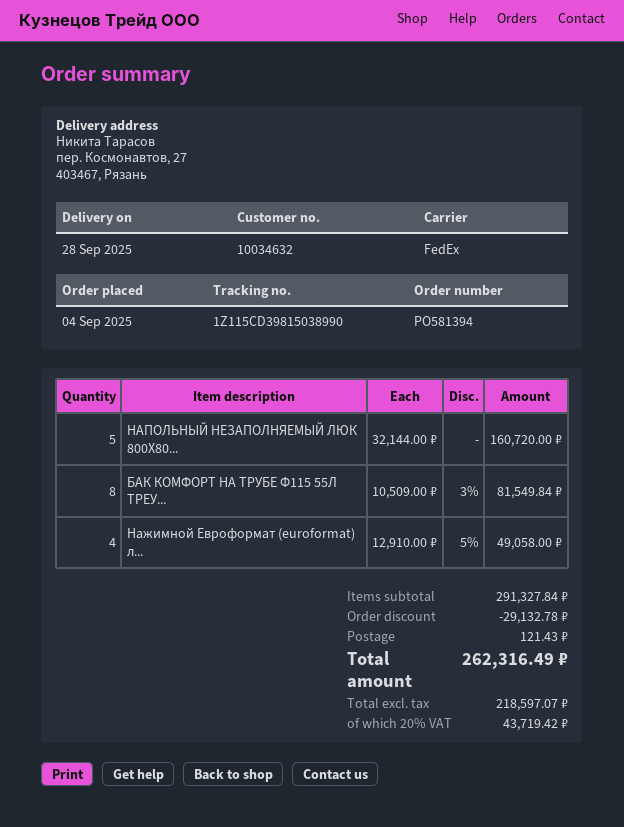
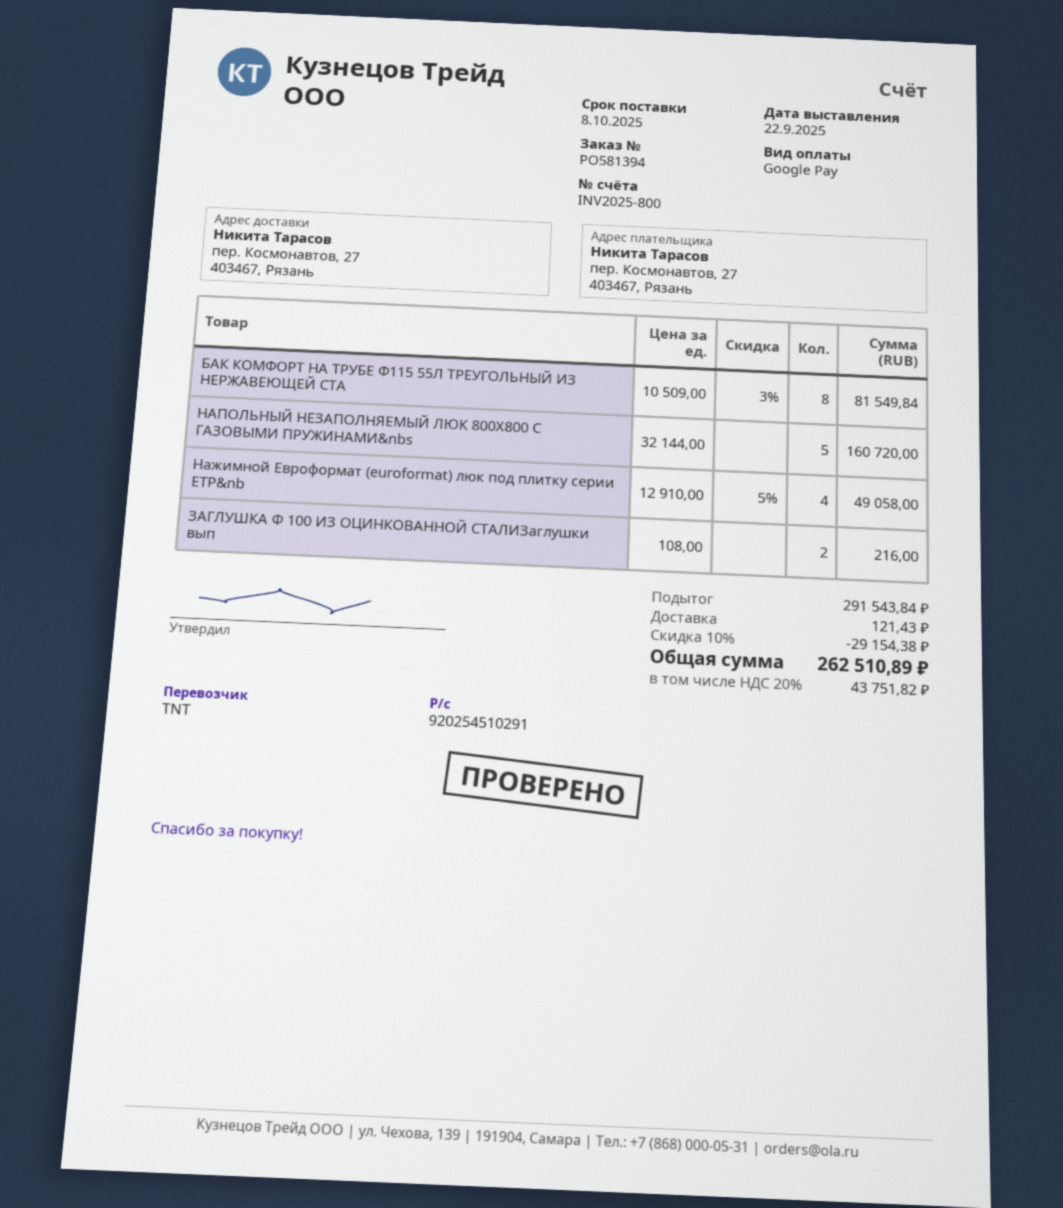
delivery date: 2025-09-28 -> 2025-10-08
shipping method: FedEx -> TNT
ЗАГЛУШКА Ф 100 ИЗ ОЦИНКОВАННОЙ СТАЛИЗаглушки вып: none -> 2 x 108.00 = 216.00
subtotal: 291327.84 -> 291543.84
discount: 29132.78 -> 29154.38
tax: 20% = 43719.42 -> 20% = 43751.82
total: 262316.49 -> 262510.89

